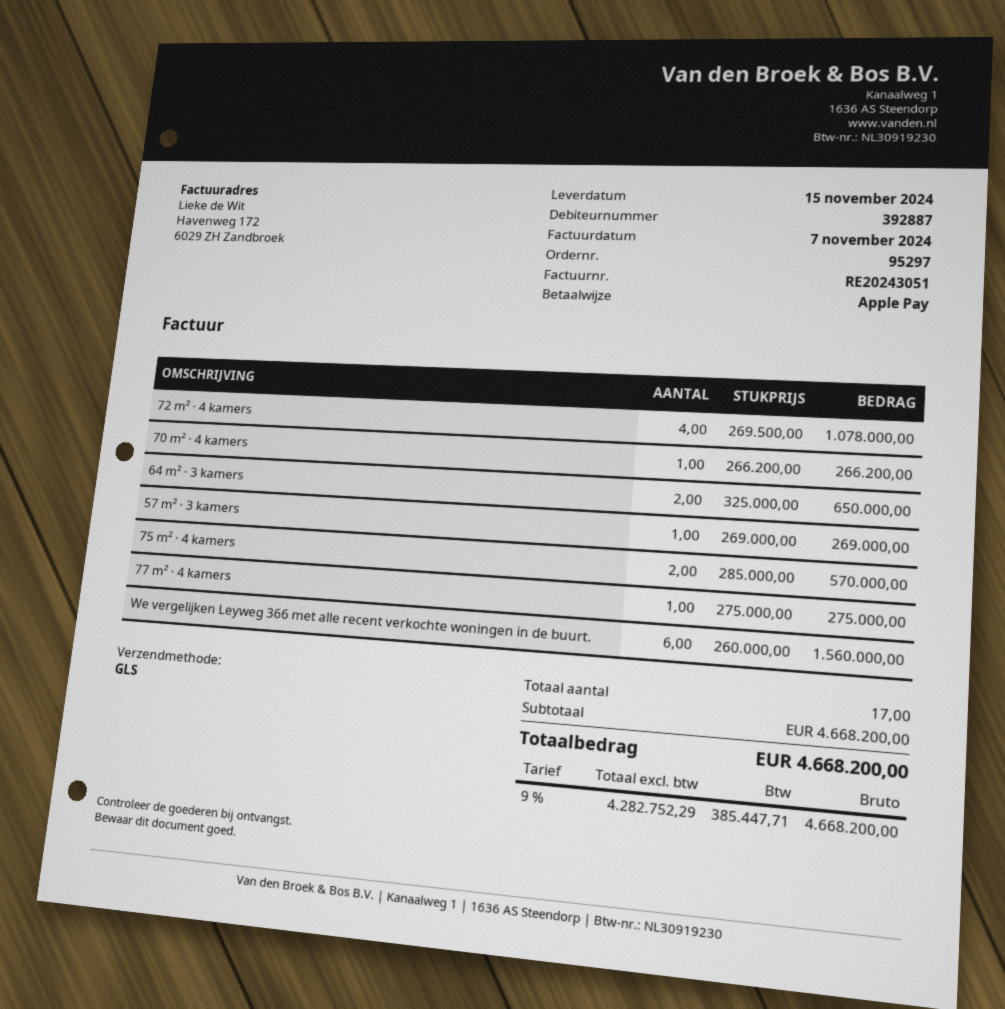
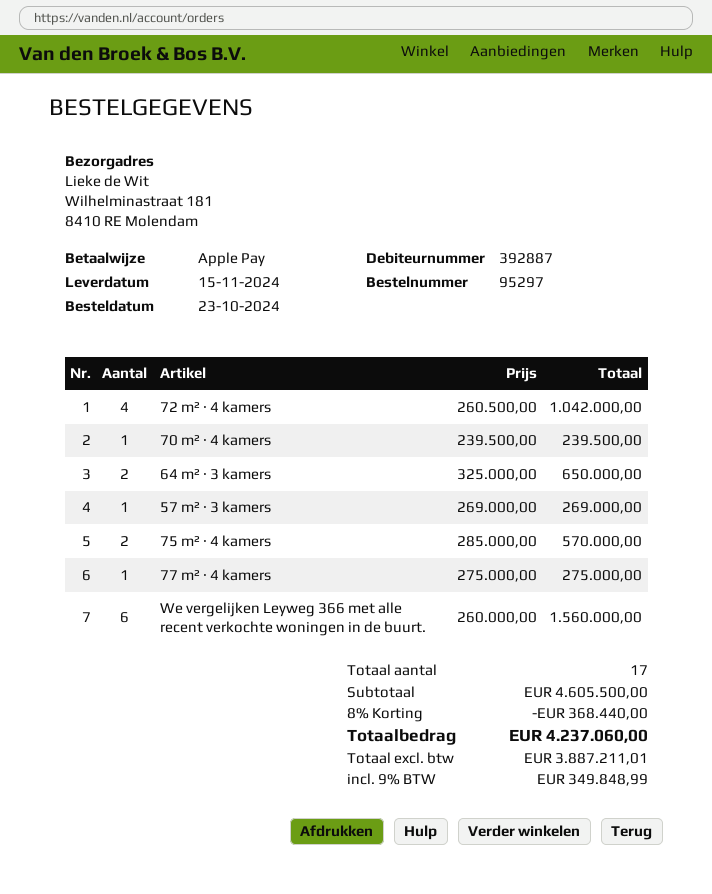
72 m² · 4 kamers: 4 x 269500.00 = 1078000.00 -> 4 x 260500.00 = 1042000.00
70 m² · 4 kamers: 1 x 266200.00 = 266200.00 -> 1 x 239500.00 = 239500.00
subtotal: 4668200.00 -> 4605500.00
discount: none -> 8% = 368440.00
net: 4282752.29 -> 3887211.01
tax: 9% = 385447.71 -> 9% = 349848.99
total: 4668200.00 -> 4237060.00

